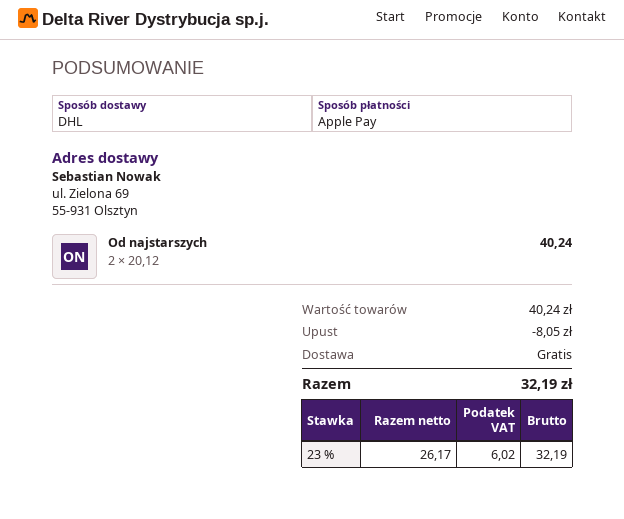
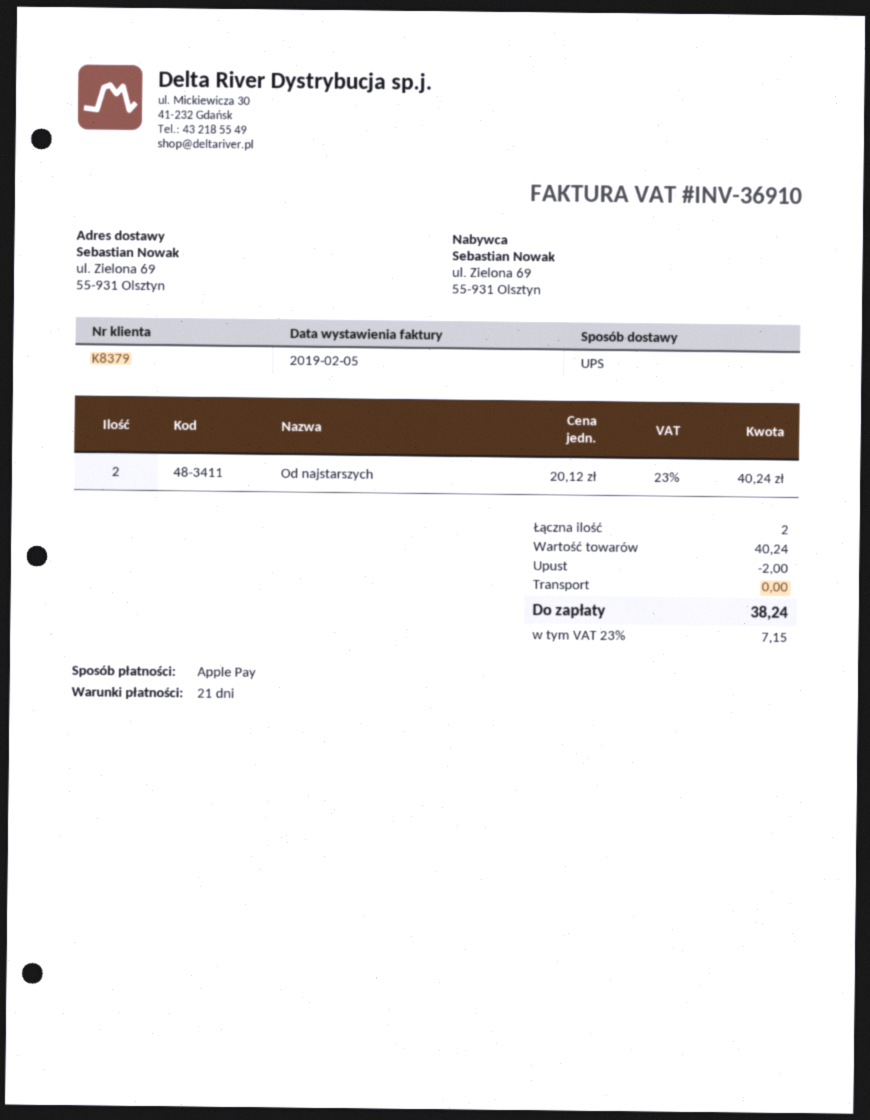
shipping method: DHL -> UPS
discount: 8.05 -> 2.00
tax: 23% = 6.02 -> 23% = 7.15
total: 32.19 -> 38.24

